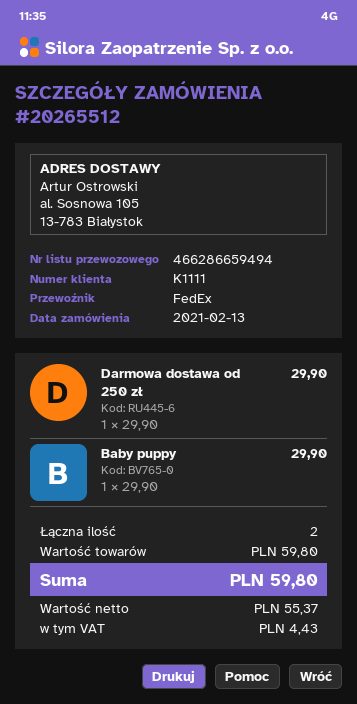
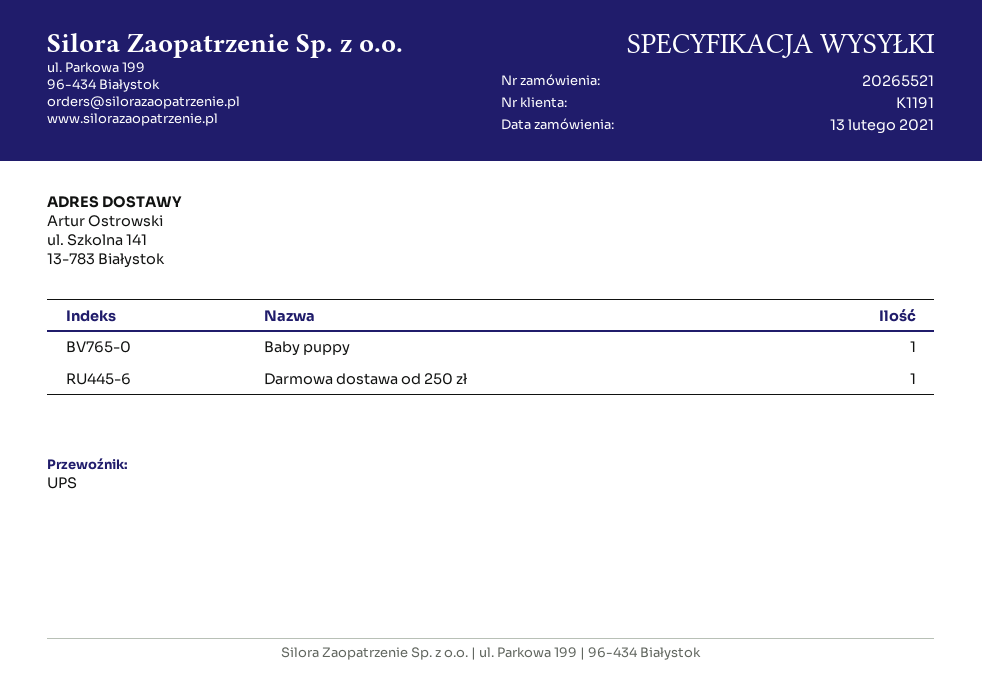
order number: 20265512 -> 20265521
customer number: K1111 -> K1191
shipping method: FedEx -> UPS
ship to: al. Sosnowa 105, 13-783 Białystok -> ul. Szkolna 141, 13-783 Białystok

